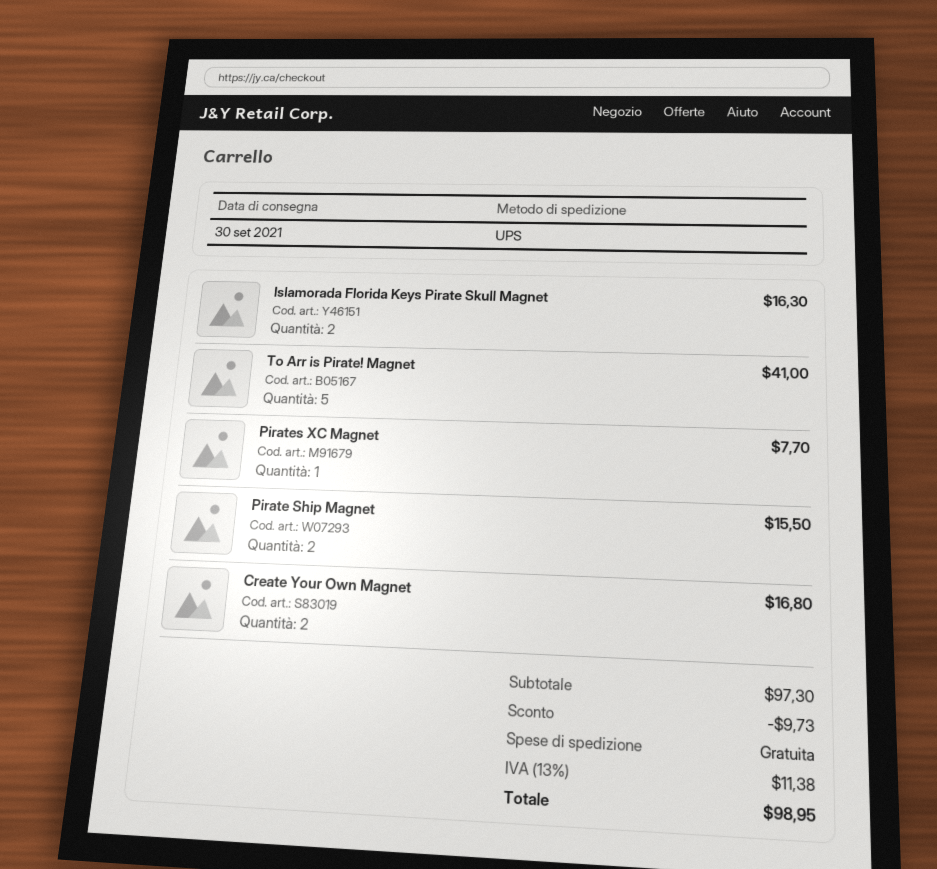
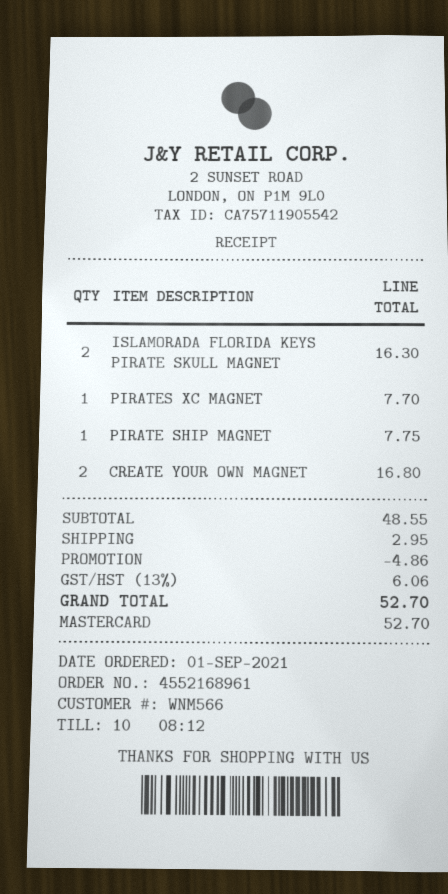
To Arr is Pirate! Magnet: 5 for 41.00 -> none
Pirate Ship Magnet: 2 for 15.50 -> 1 for 7.75
subtotal: 97.30 -> 48.55
discount: 9.73 -> 4.86
shipping: 0.00 -> 2.95
tax: 13% = 11.38 -> 13% = 6.06
total: 98.95 -> 52.70

